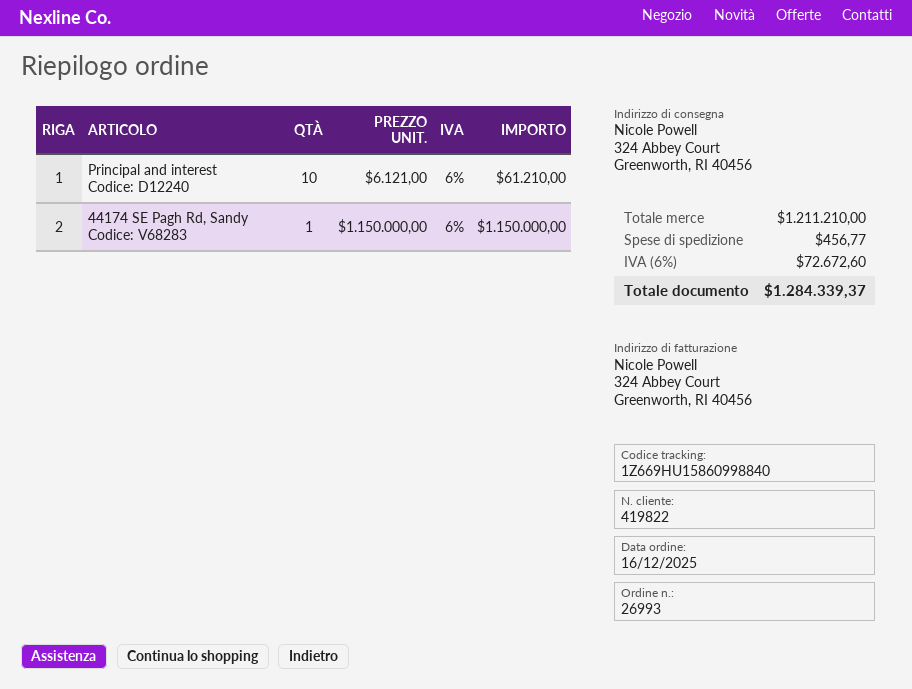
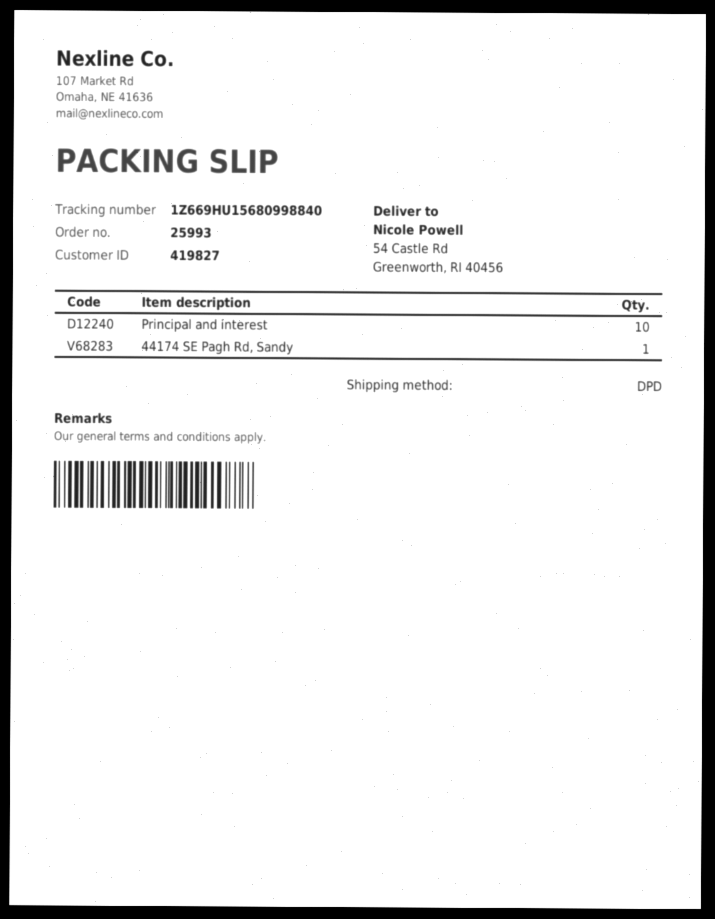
order number: 26993 -> 25993
customer number: 419822 -> 419827
tracking number: 1Z669HU15860998840 -> 1Z669HU15680998840
ship to: 324 Abbey Court, Greenworth, RI 40456 -> 54 Castle Rd, Greenworth, RI 40456

